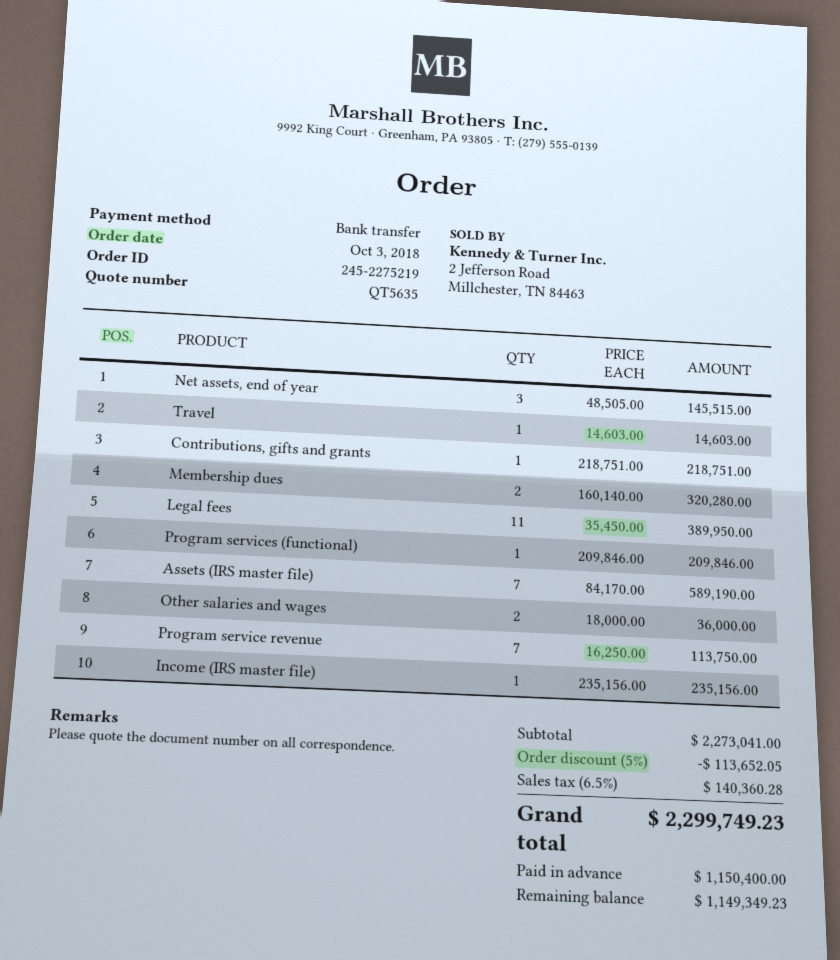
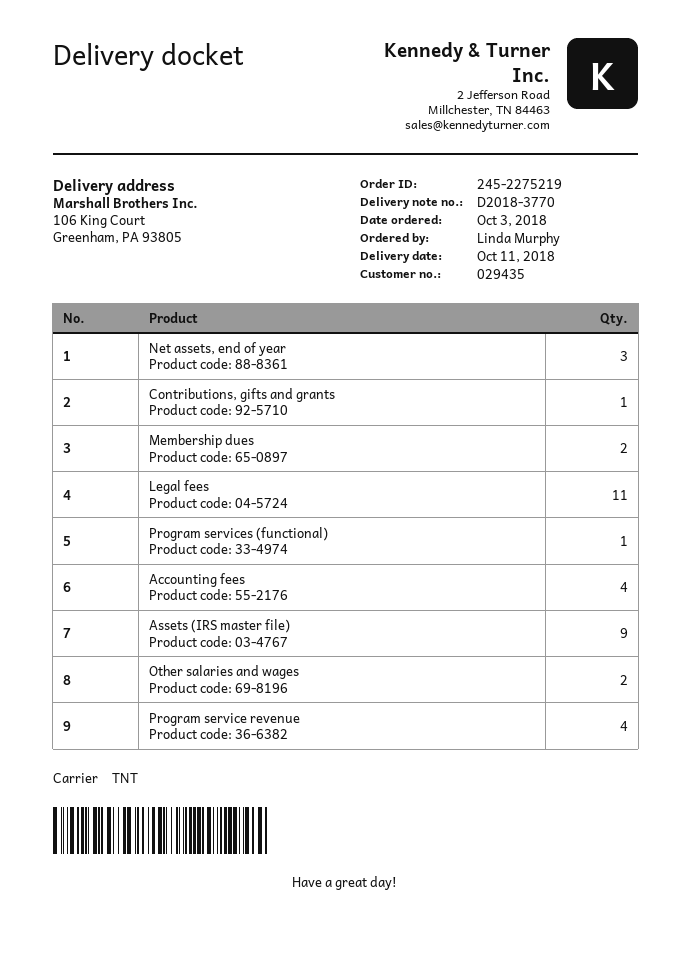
Travel: 1 -> none
Assets (IRS master file): 7 -> 9
Program service revenue: 7 -> 4
Income (IRS master file): 1 -> none
Accounting fees: none -> 4

